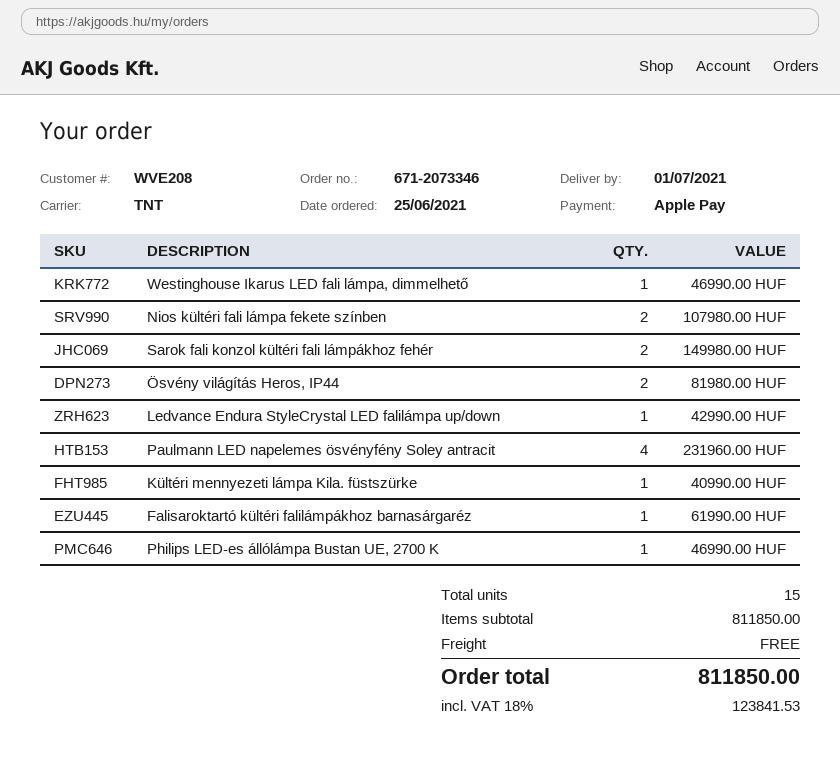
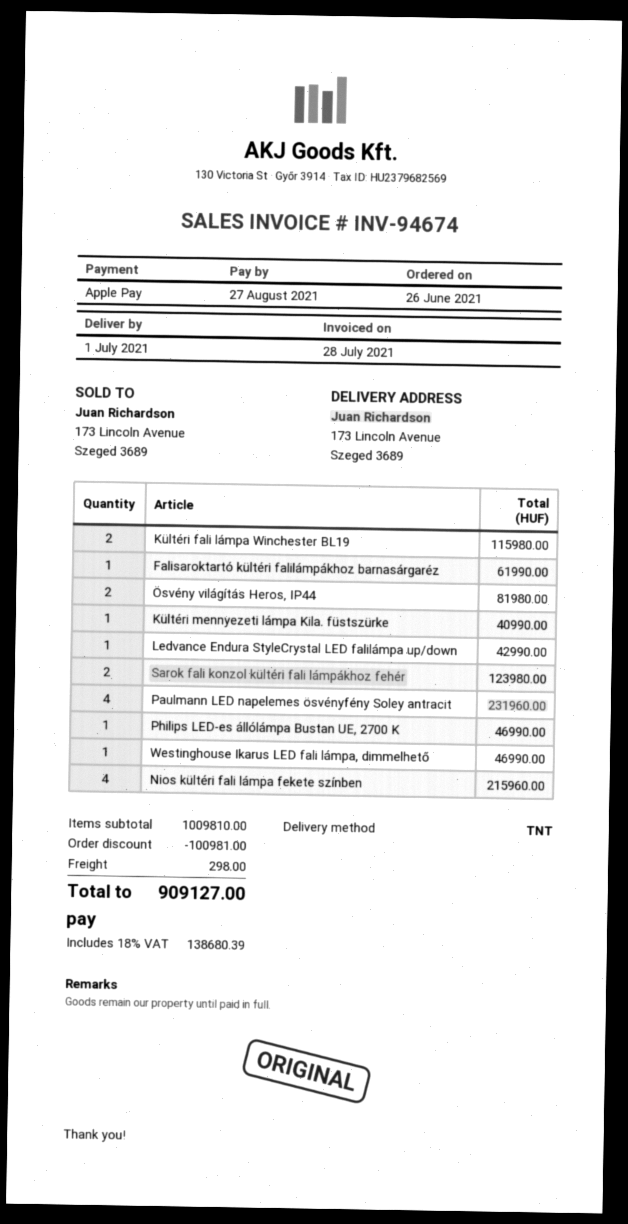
order date: 2021-06-25 -> 2021-06-26
Nios kültéri fali lámpa fekete színben: 2 for 107980.00 -> 4 for 215960.00
Sarok fali konzol kültéri fali lámpákhoz fehér: 2 for 149980.00 -> 2 for 123980.00
Kültéri fali lámpa Winchester BL19: none -> 2 for 115980.00
subtotal: 811850.00 -> 1009810.00
discount: none -> 100981.00
shipping: 0.00 -> 298.00
tax: 18% = 123841.53 -> 18% = 138680.39
total: 811850.00 -> 909127.00

